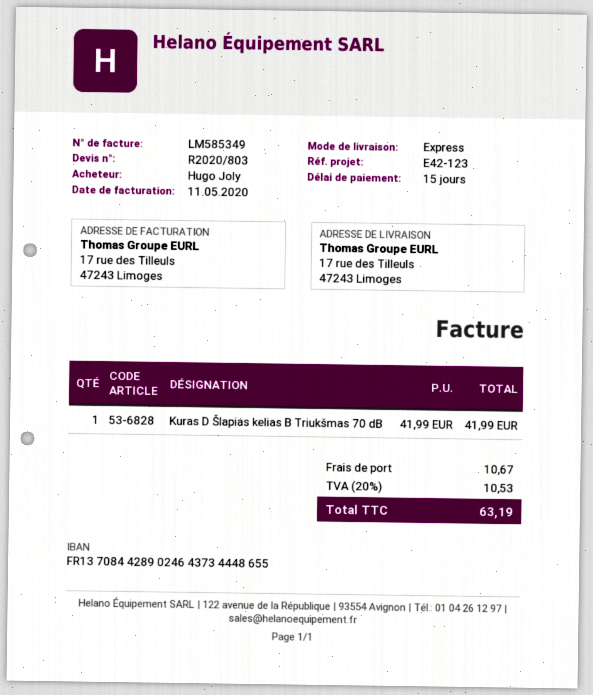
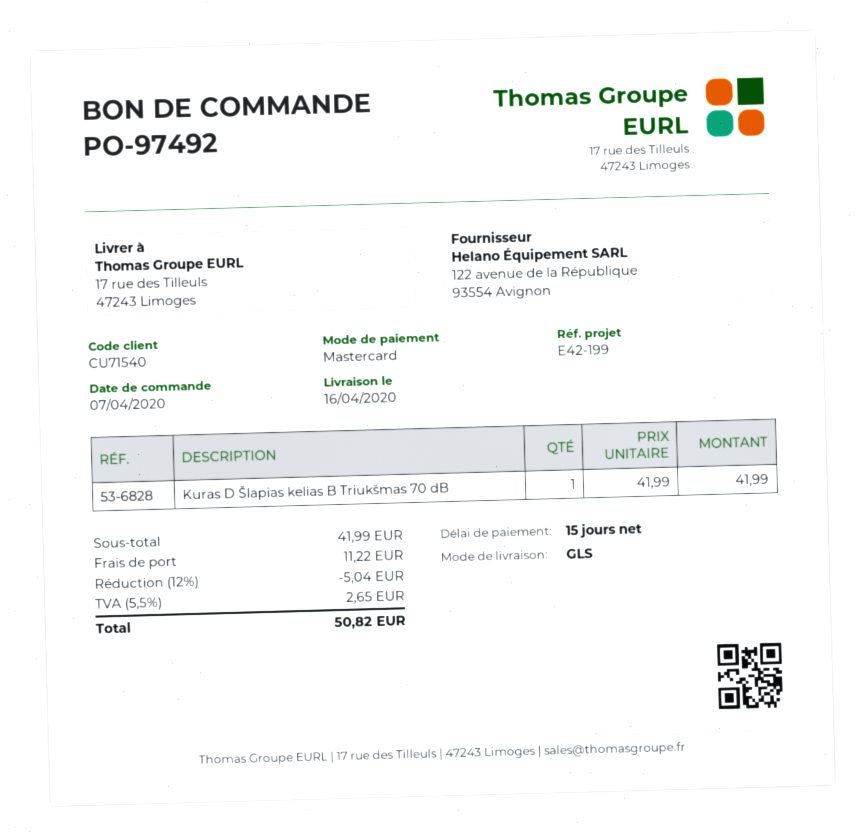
reference: E42-123 -> E42-199
shipping method: express -> GLS
discount: none -> 12% = 5.04
shipping: 10.67 -> 11.22
tax: 20% = 10.53 -> 5.5% = 2.65
total: 63.19 -> 50.82

